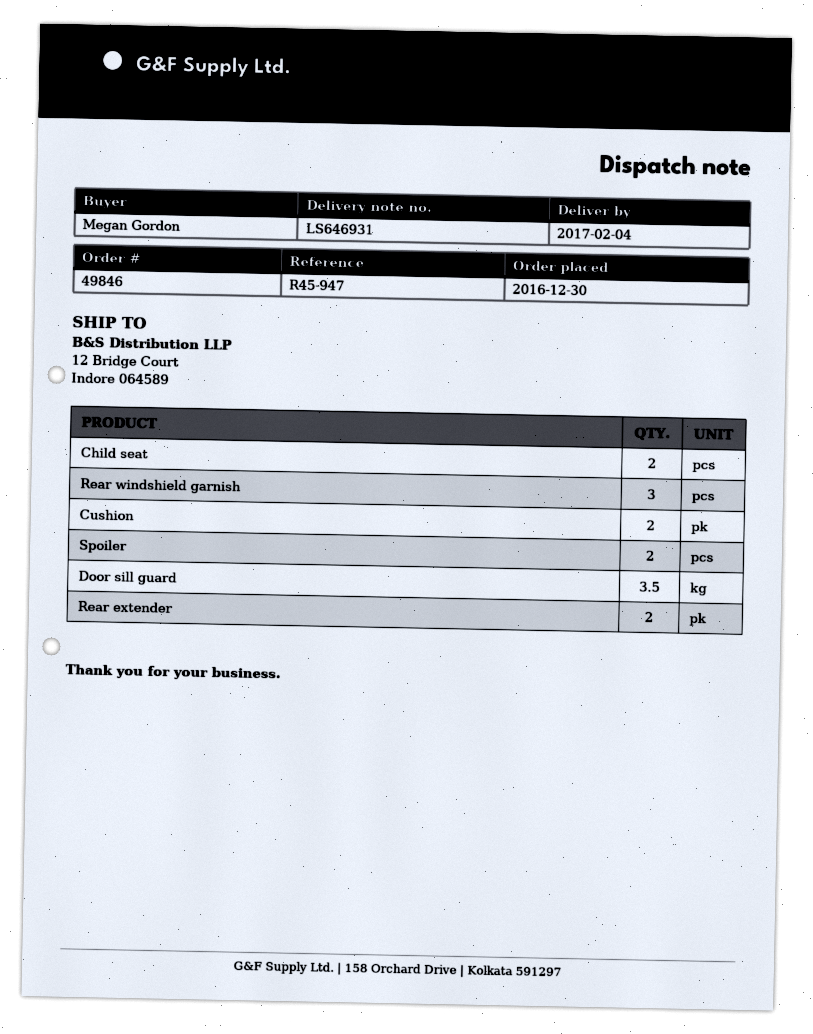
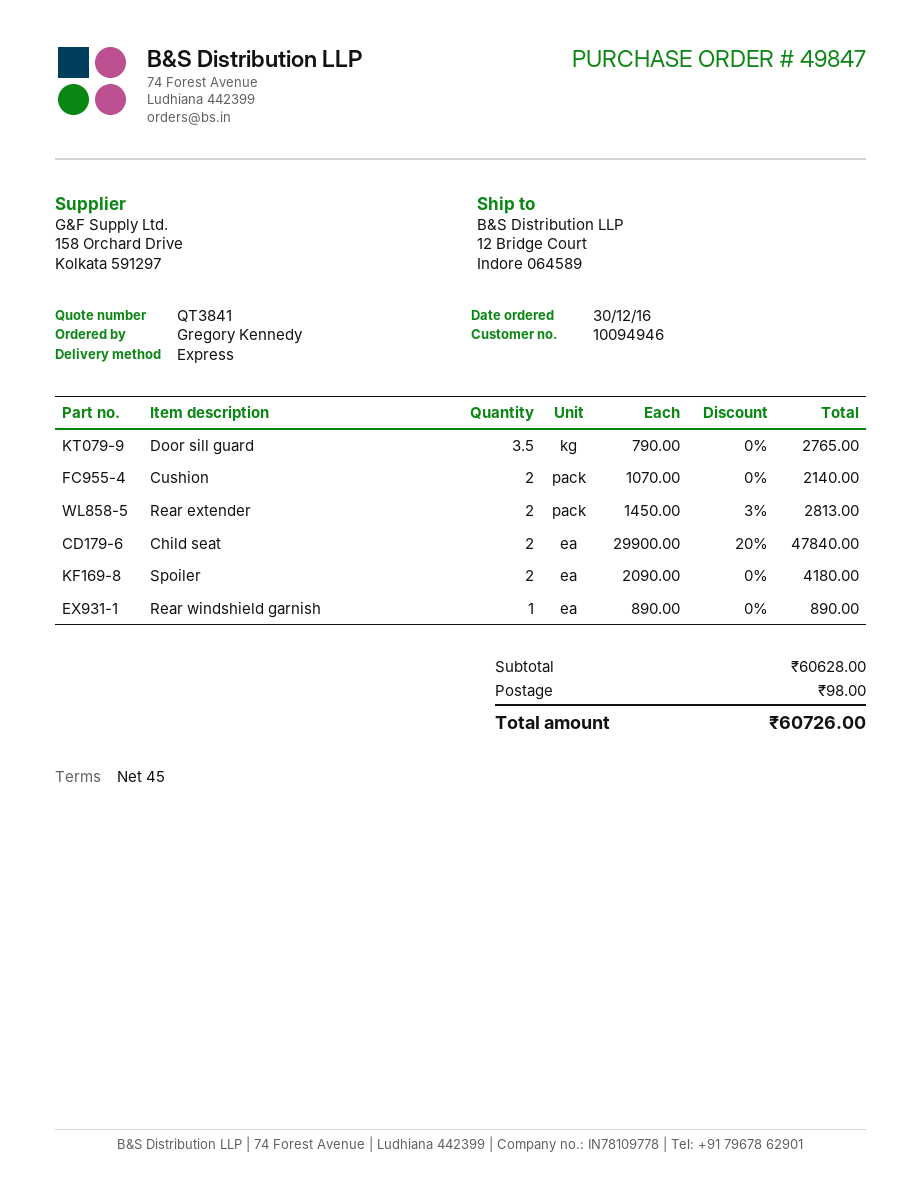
order number: 49846 -> 49847
ordered by: Megan Gordon -> Gregory Kennedy
Rear windshield garnish: 3 -> 1

